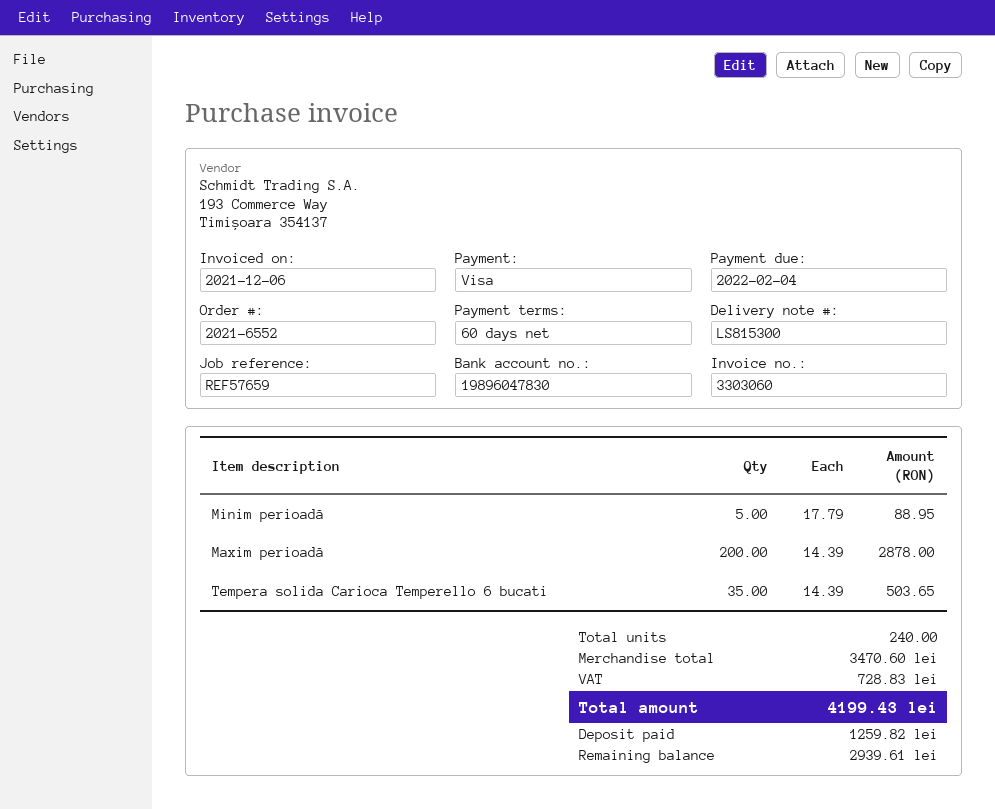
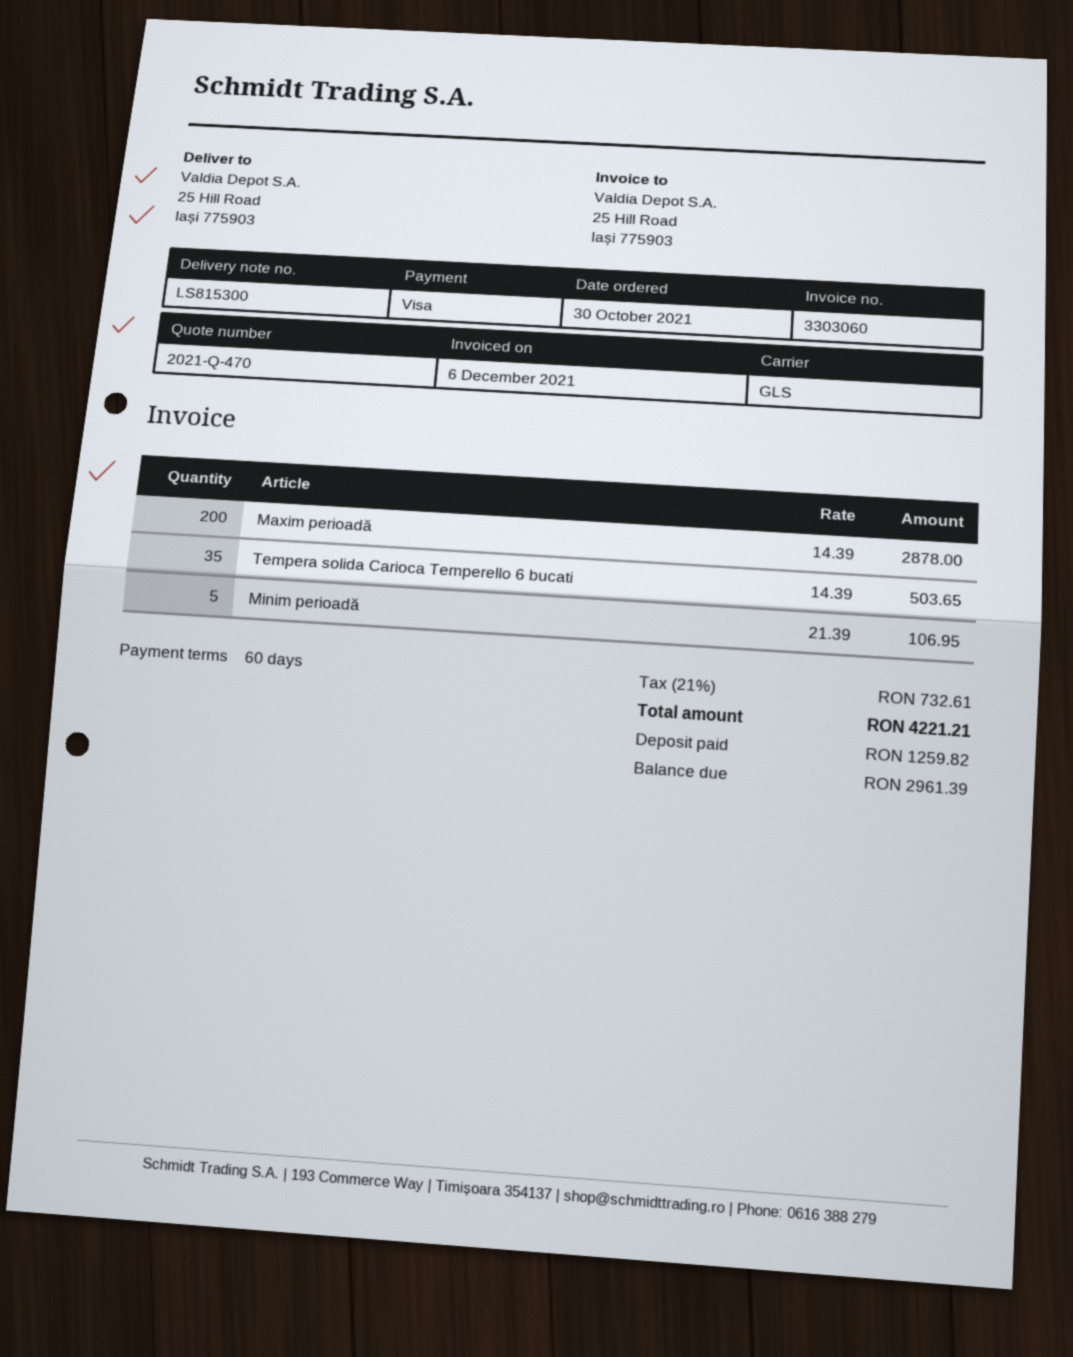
Minim perioadă: 5 x 17.79 = 88.95 -> 5 x 21.39 = 106.95
tax: 728.83 -> 732.61
total: 4199.43 -> 4221.21
balance: 2939.61 -> 2961.39

